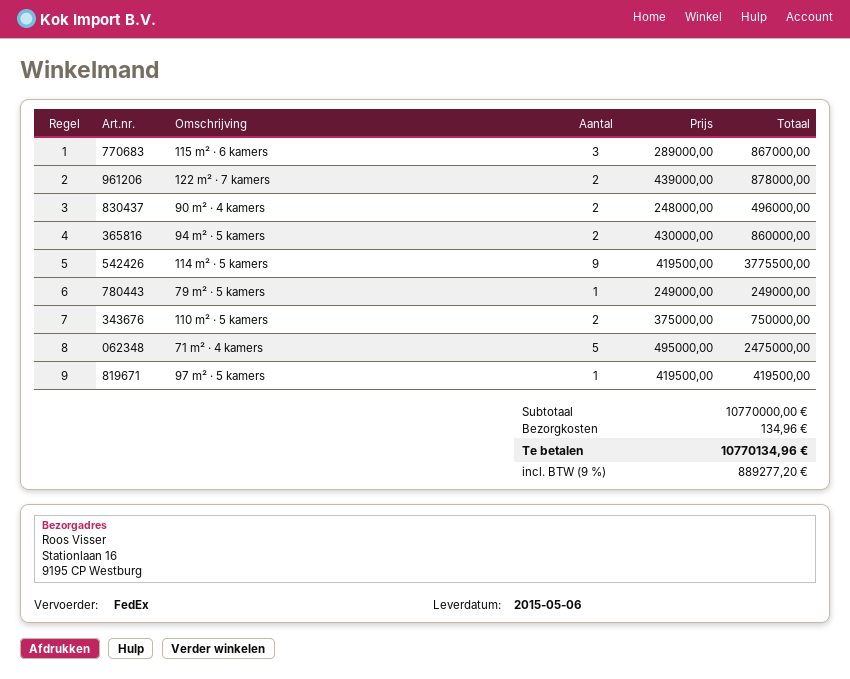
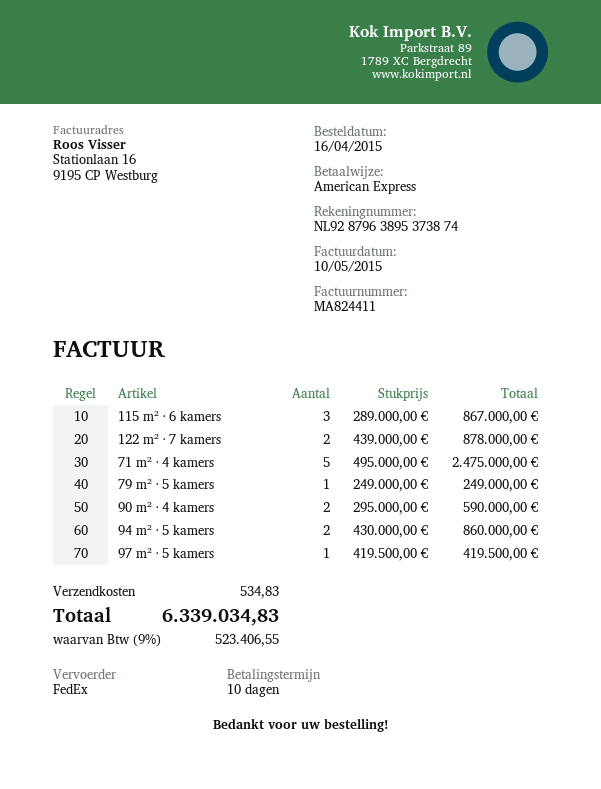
90 m² · 4 kamers: 2 x 248000.00 = 496000.00 -> 2 x 295000.00 = 590000.00
114 m² · 5 kamers: 9 x 419500.00 = 3775500.00 -> none
110 m² · 5 kamers: 2 x 375000.00 = 750000.00 -> none
shipping: 134.96 -> 534.83
tax: 9% = 889277.20 -> 9% = 523406.55
total: 10770134.96 -> 6339034.83

